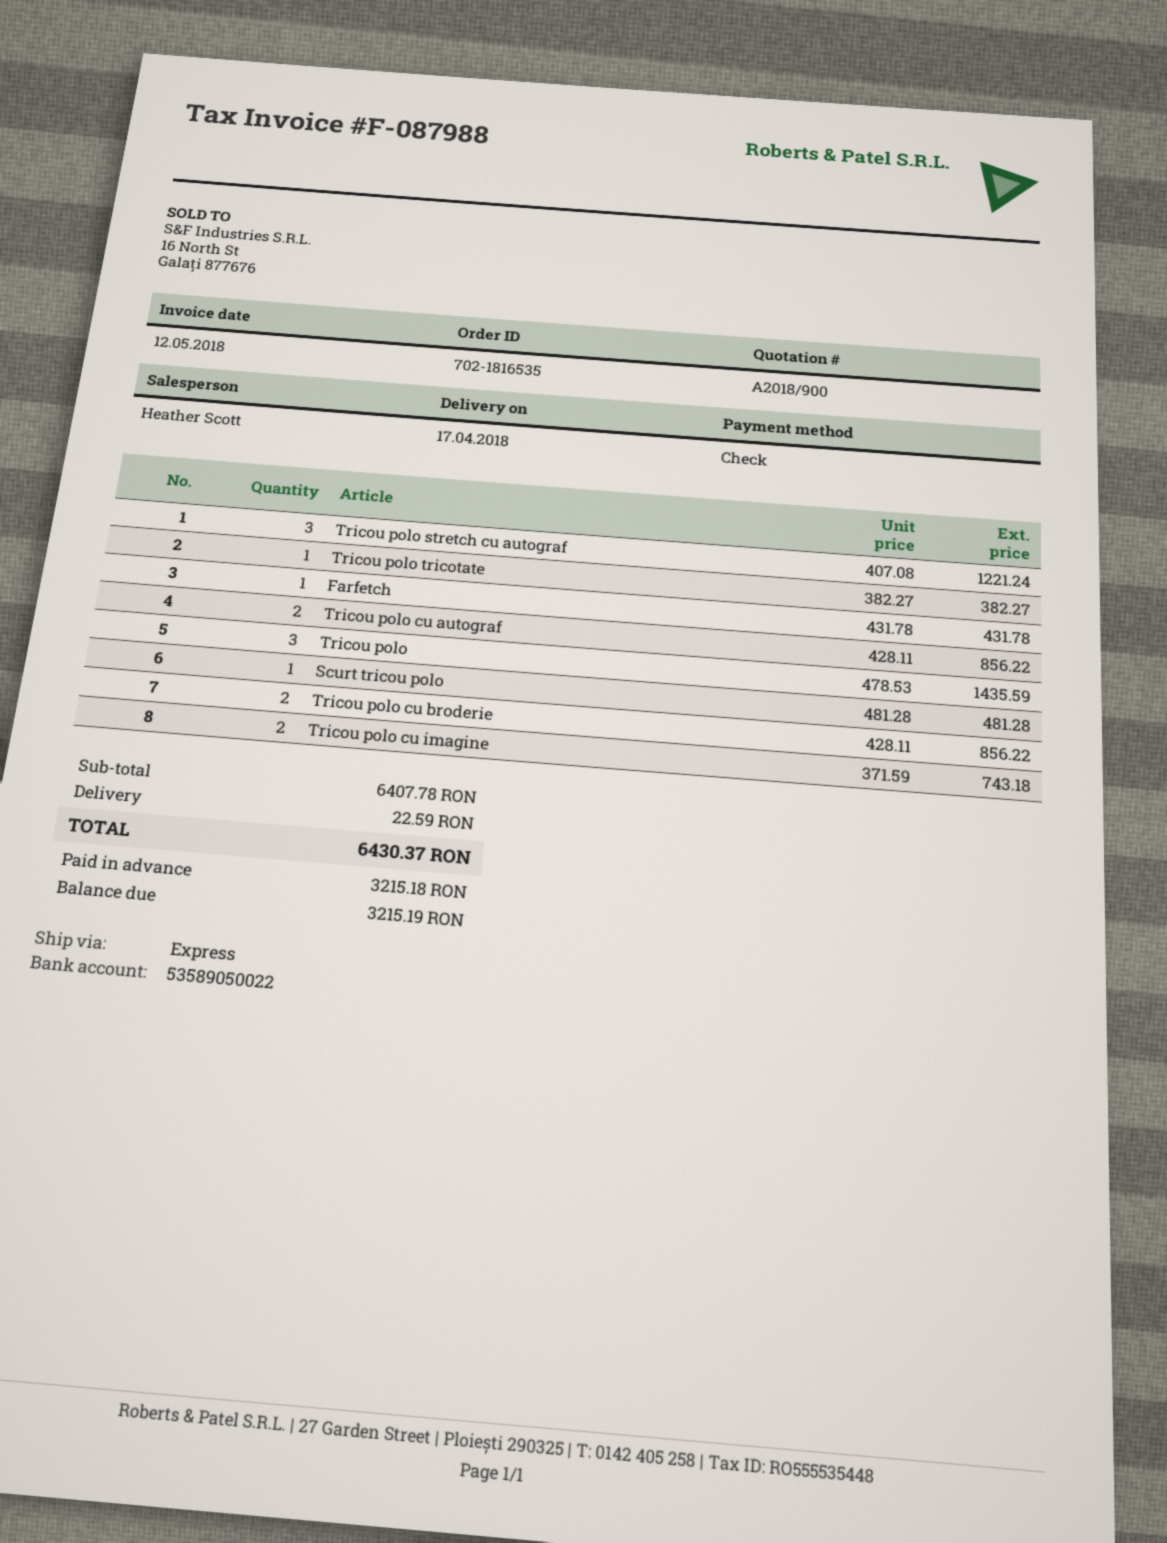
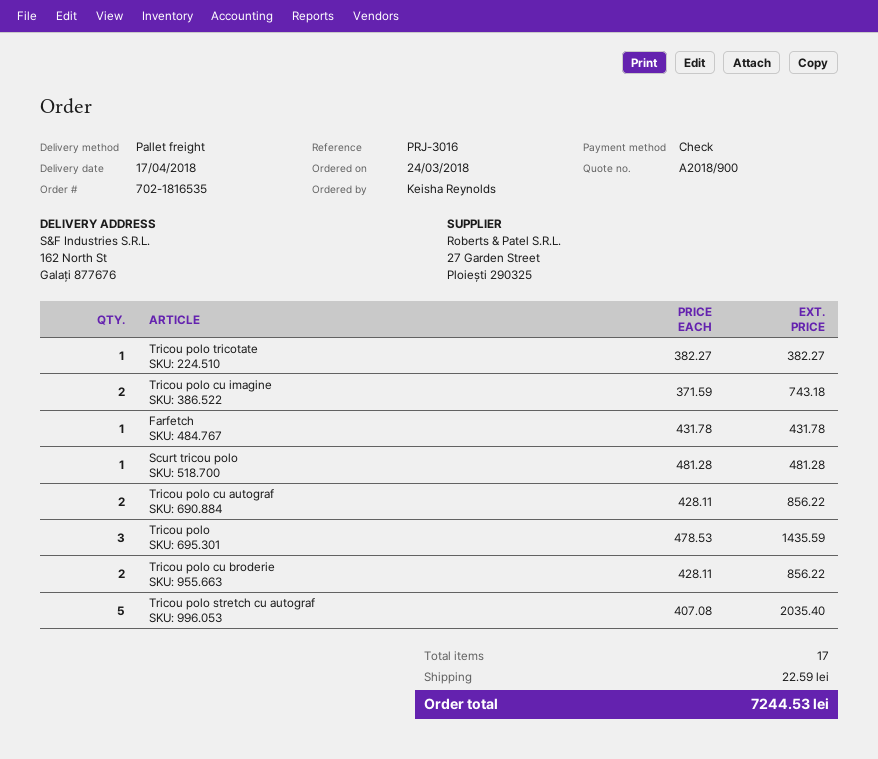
shipping method: express -> pallet freight
Tricou polo stretch cu autograf: 3 x 407.08 = 1221.24 -> 5 x 407.08 = 2035.40
total: 6430.37 -> 7244.53

